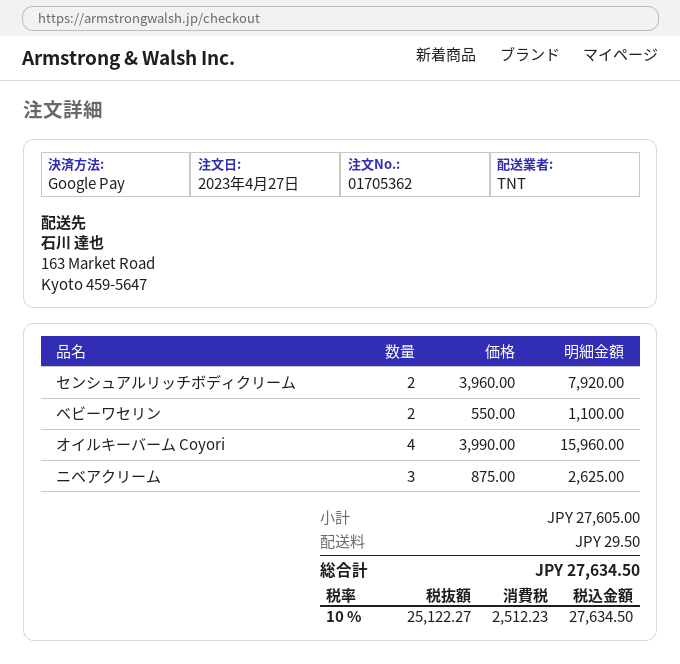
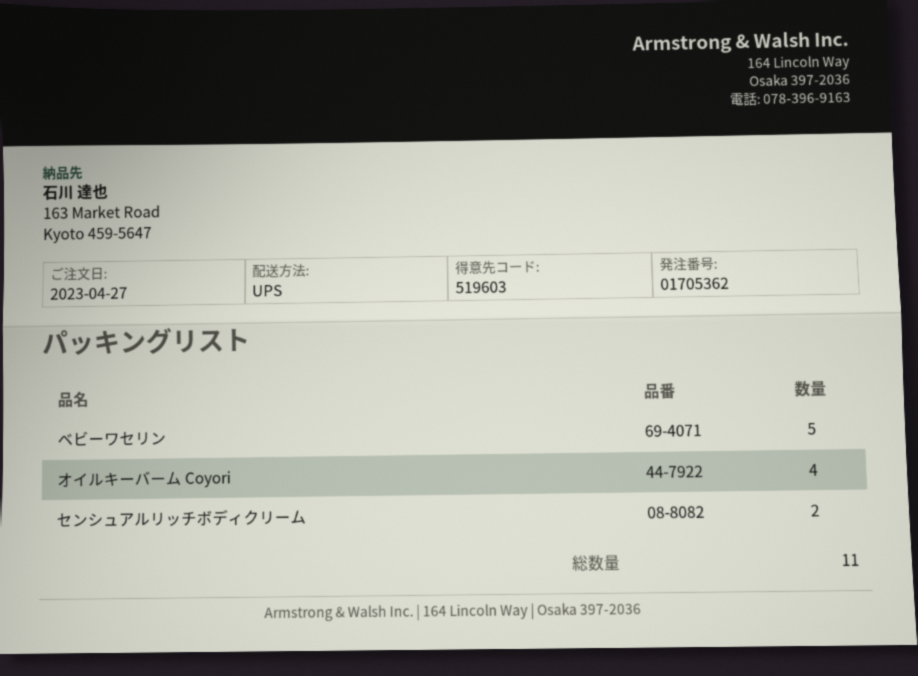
shipping method: TNT -> UPS
ベビーワセリン: 2 -> 5
ニベアクリーム: 3 -> none

